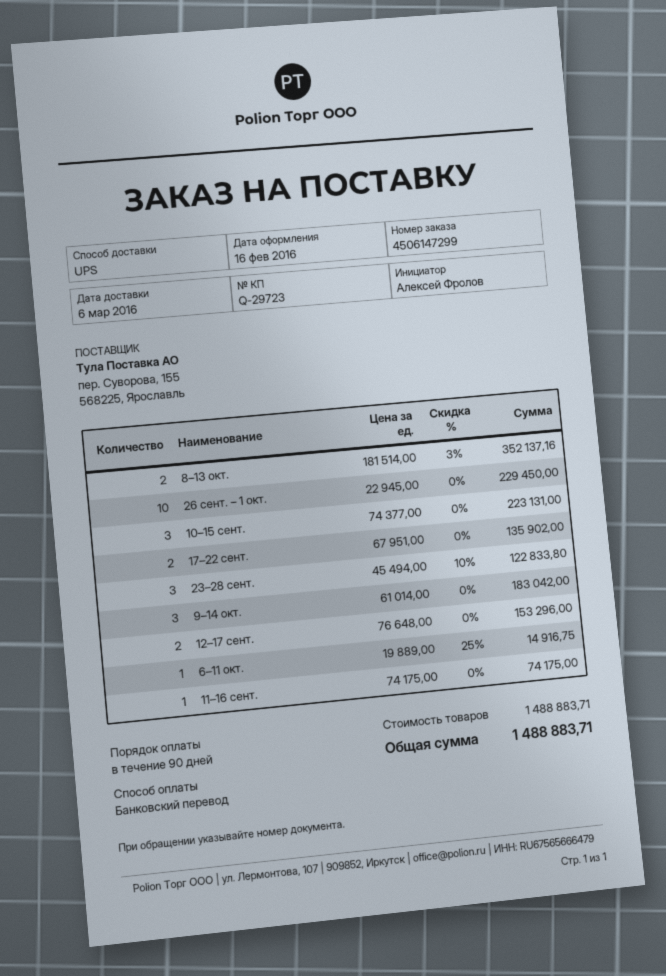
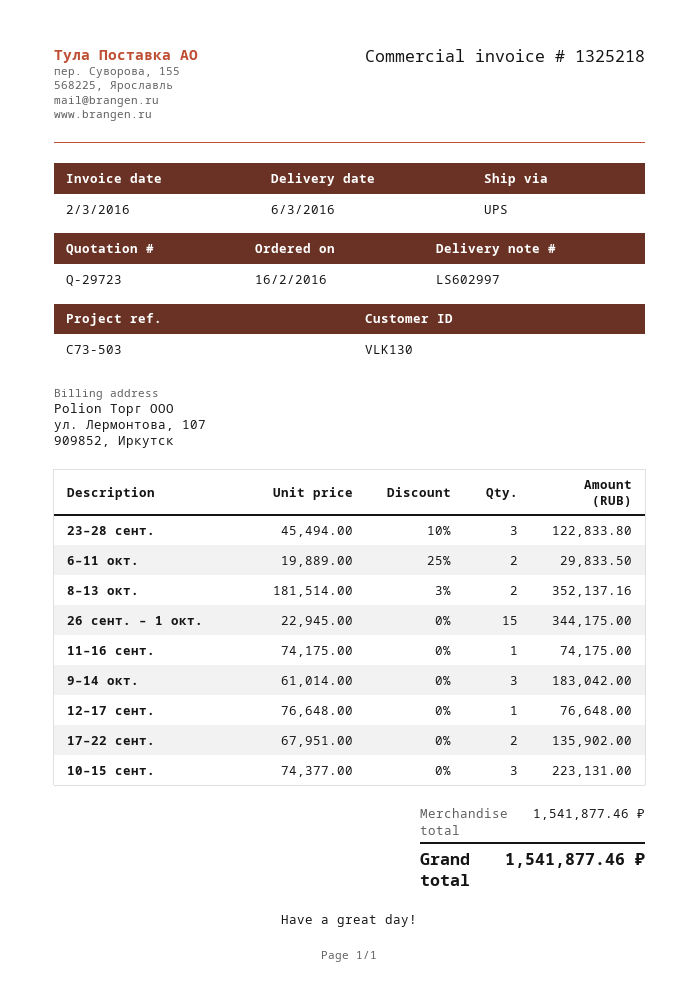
26 сент. – 1 окт.: 10 x 22945.00 = 229450.00 -> 15 x 22945.00 = 344175.00
12–17 сент.: 2 x 76648.00 = 153296.00 -> 1 x 76648.00 = 76648.00
6–11 окт.: 1 x 19889.00 - 25% = 14916.75 -> 2 x 19889.00 - 25% = 29833.50
subtotal: 1488883.71 -> 1541877.46
total: 1488883.71 -> 1541877.46

